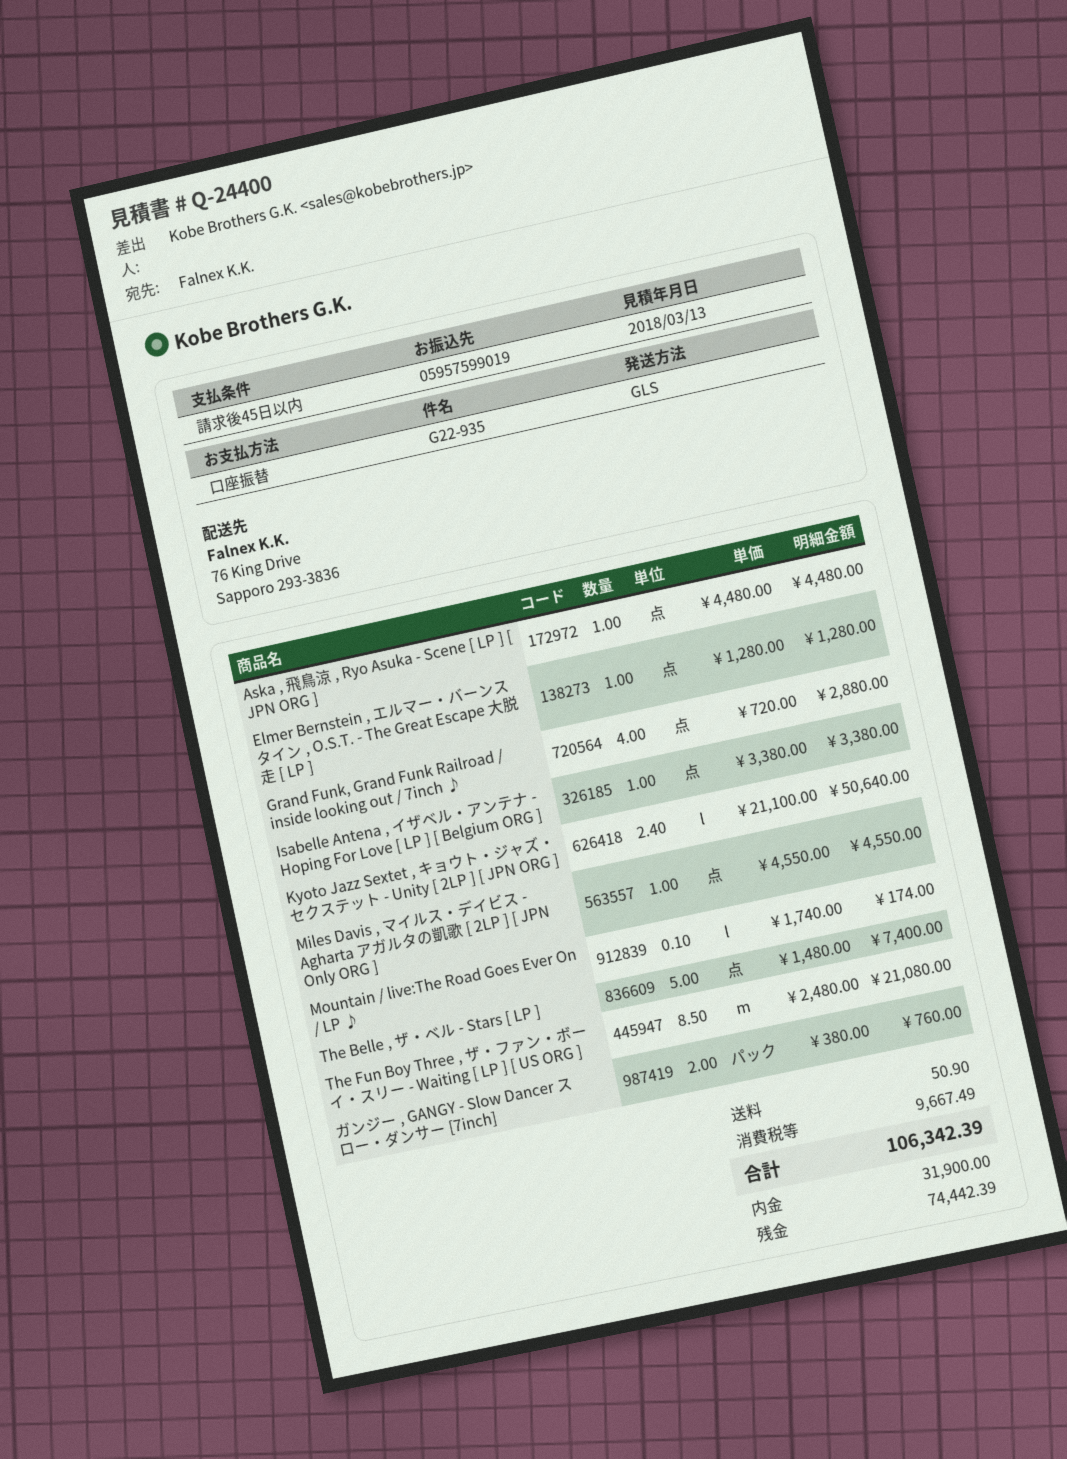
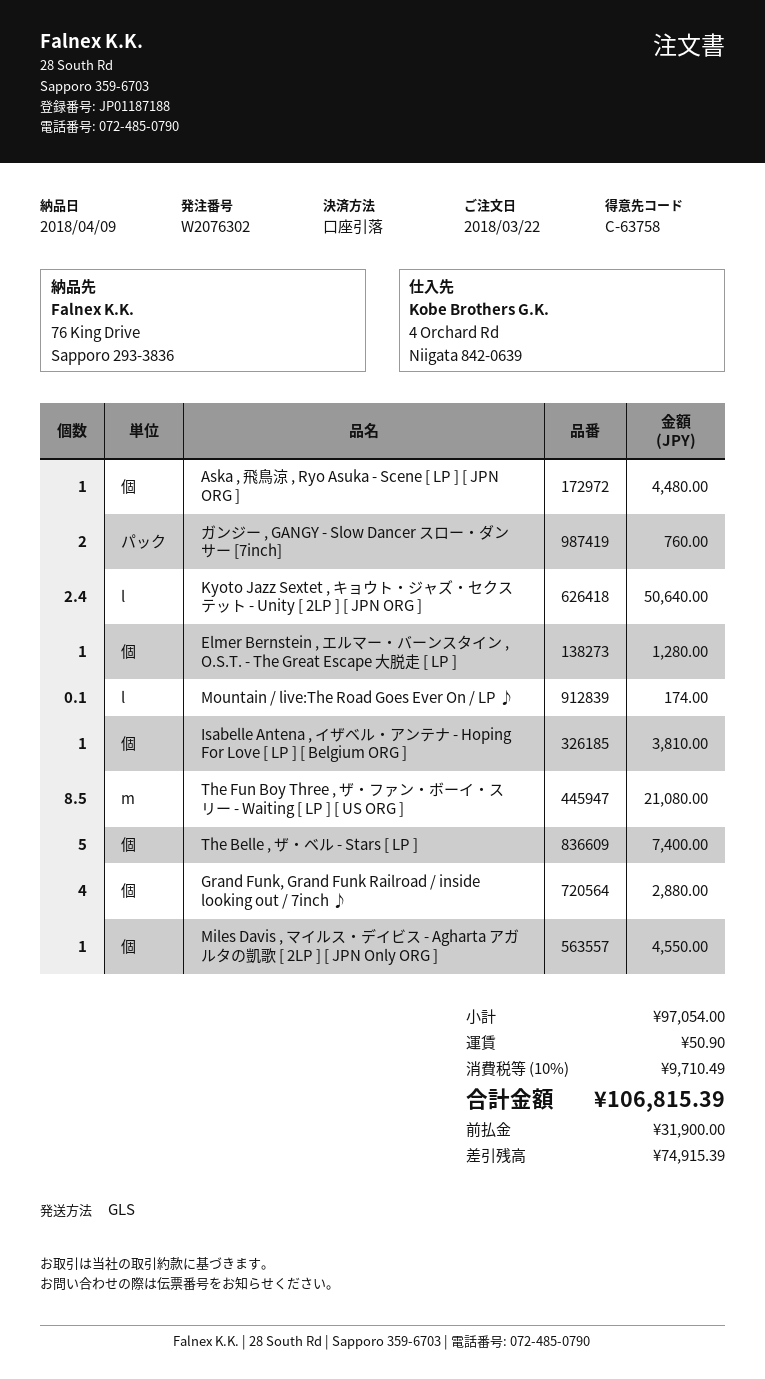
Isabelle Antena , イザベル・アンテナ - Hoping For Love [ LP ] [ Belgium ORG ]: 1 for 3380.00 -> 1 for 3810.00
tax: 9667.49 -> 9710.49
total: 106342.39 -> 106815.39
balance: 74442.39 -> 74915.39

